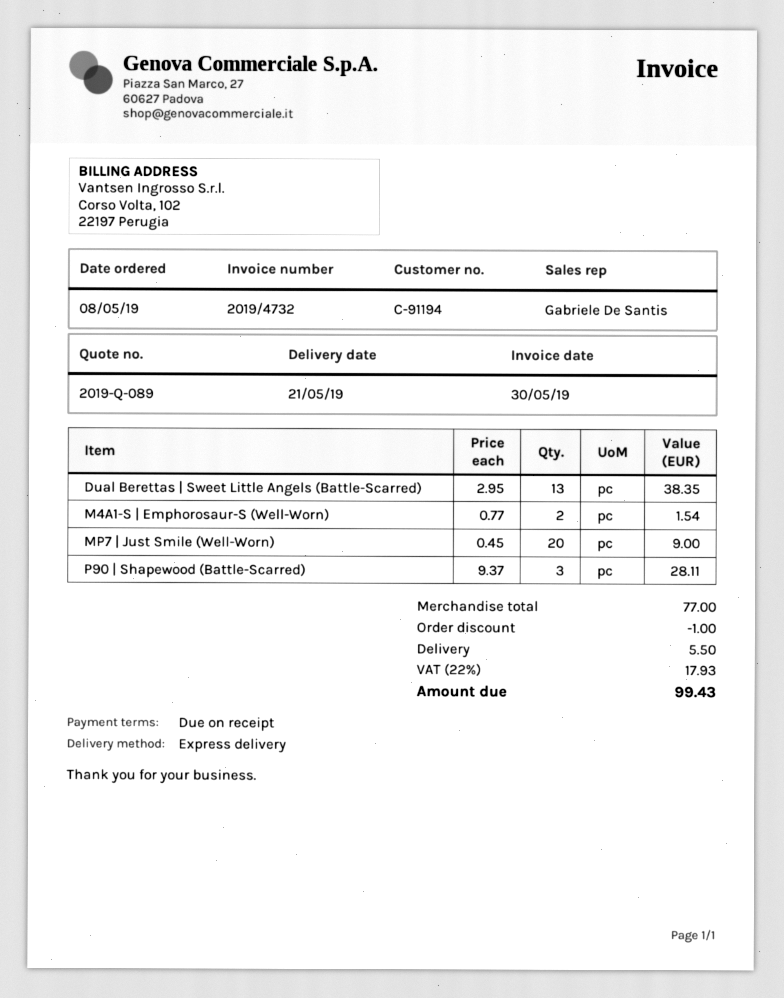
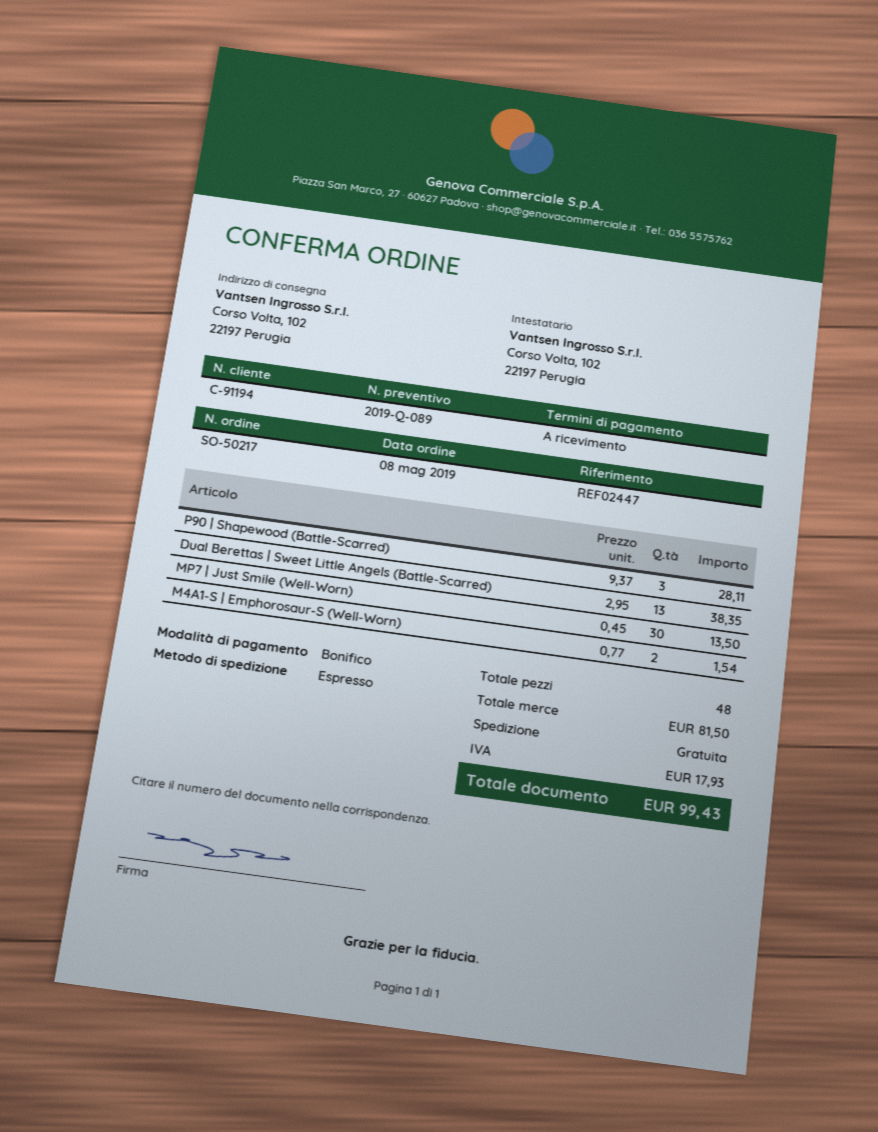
MP7 | Just Smile (Well-Worn): 20 x 0.45 = 9.00 -> 30 x 0.45 = 13.50
subtotal: 77.00 -> 81.50
discount: 1.00 -> none
shipping: 5.50 -> 0.00

